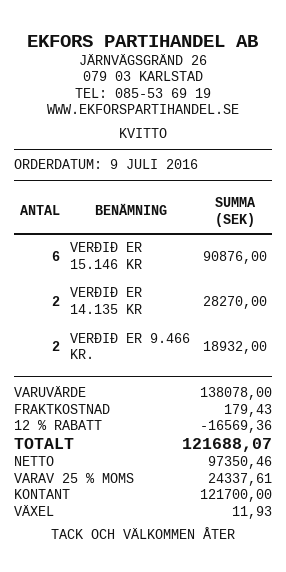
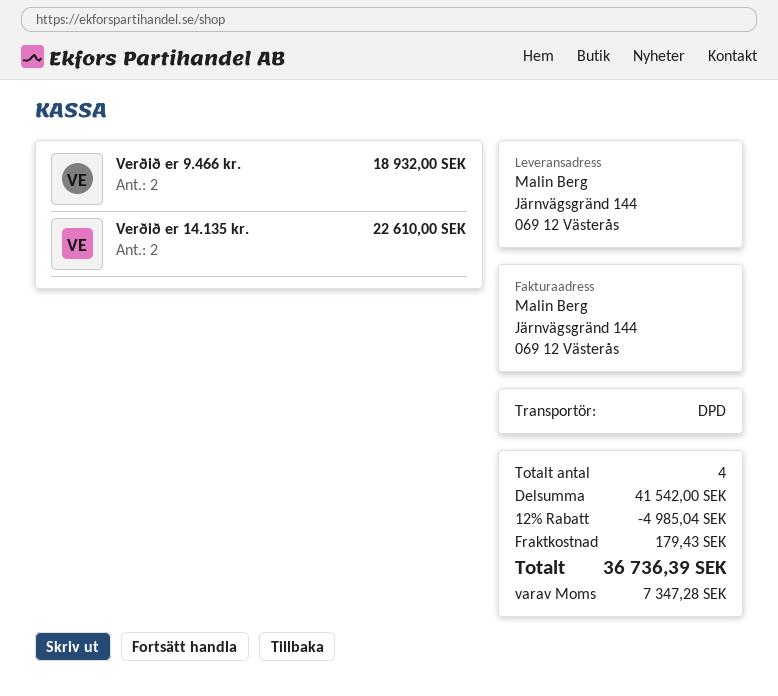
VERÐIÐ ER 15.146 KR: 6 for 90876.00 -> none
VERÐIÐ ER 14.135 KR: 2 for 28270.00 -> 2 for 22610.00
subtotal: 138078.00 -> 41542.00
discount: 12% = 16569.36 -> 12% = 4985.04
tax: 24337.61 -> 7347.28
total: 121688.07 -> 36736.39

